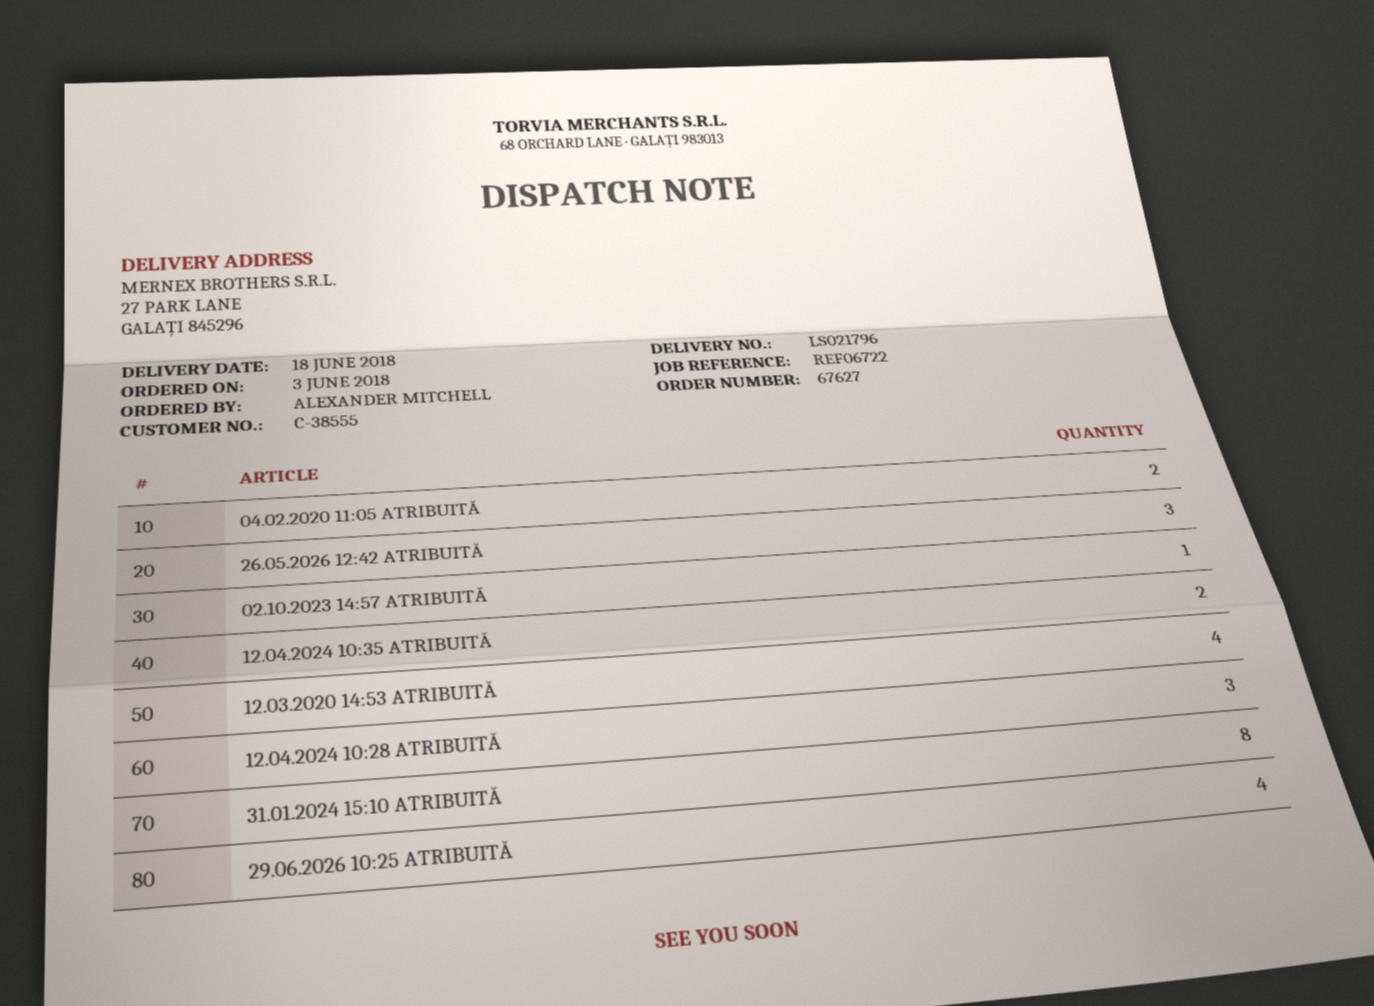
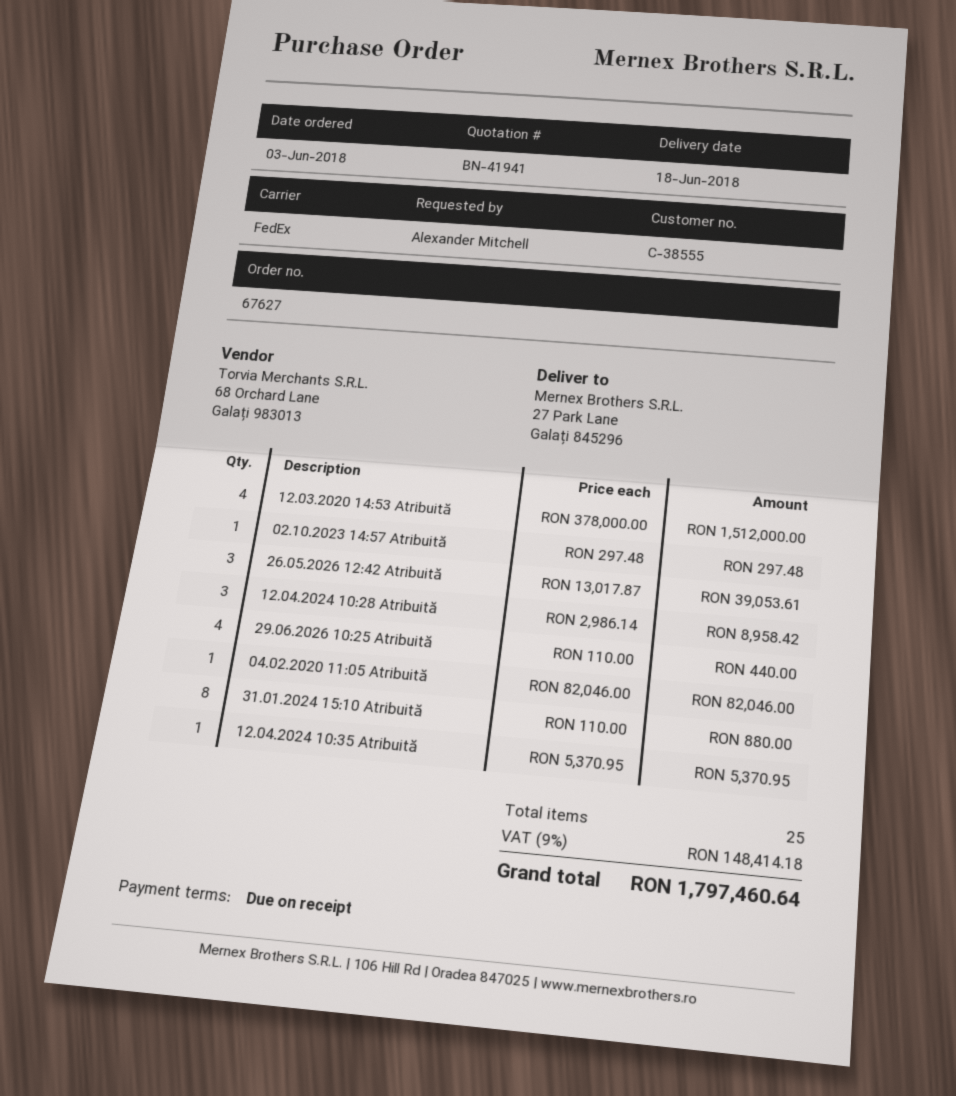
04.02.2020 11:05 ATRIBUITĂ: 2 -> 1
12.04.2024 10:35 ATRIBUITĂ: 2 -> 1

